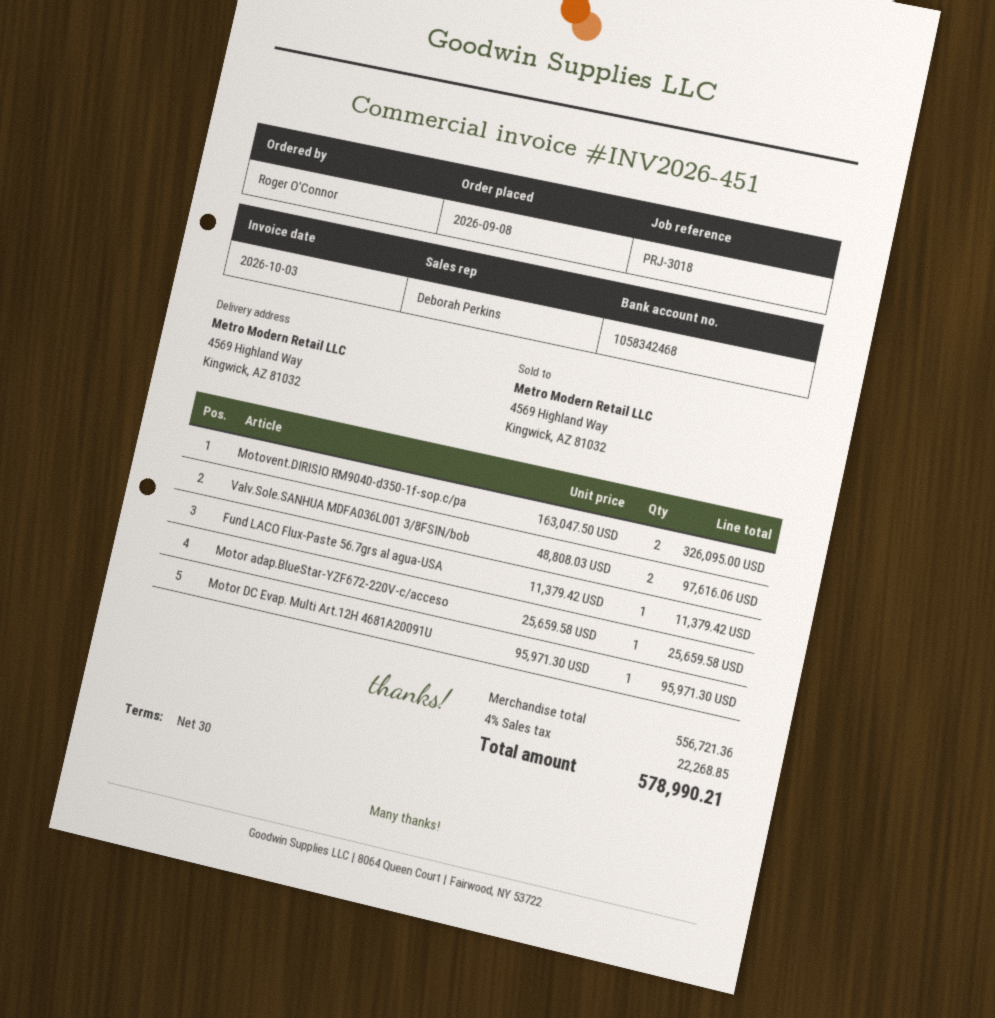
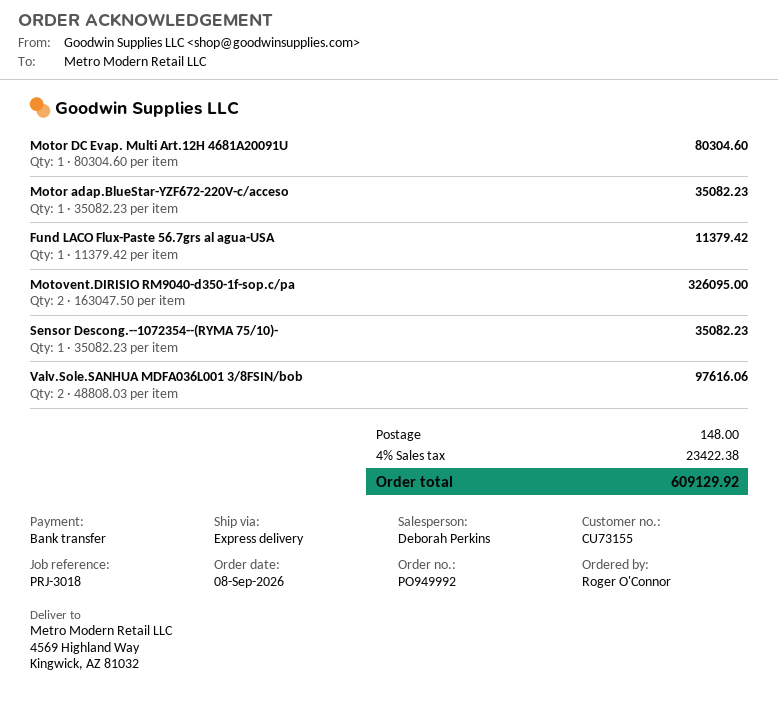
Motor adap.BlueStar-YZF672-220V-c/acceso: 1 x 25659.58 = 25659.58 -> 1 x 35082.23 = 35082.23
Motor DC Evap. Multi Art.12H 4681A20091U: 1 x 95971.30 = 95971.30 -> 1 x 80304.60 = 80304.60
Sensor Descong.--1072354--(RYMA 75/10)-: none -> 1 x 35082.23 = 35082.23
shipping: none -> 148.00
tax: 4% = 22268.85 -> 4% = 23422.38
total: 578990.21 -> 609129.92

